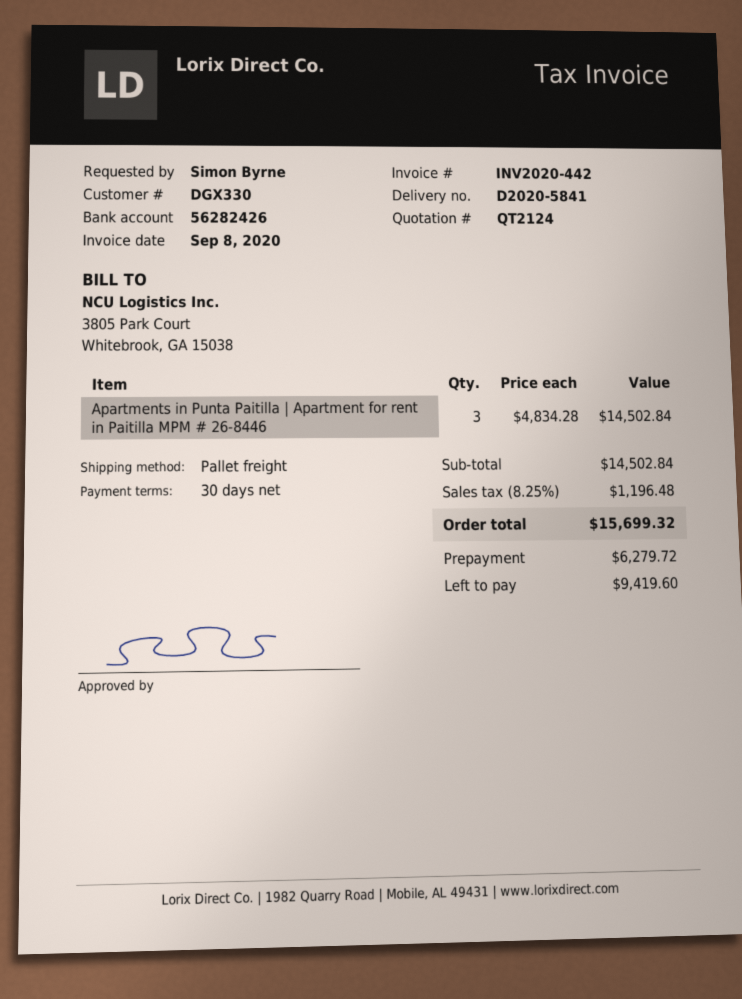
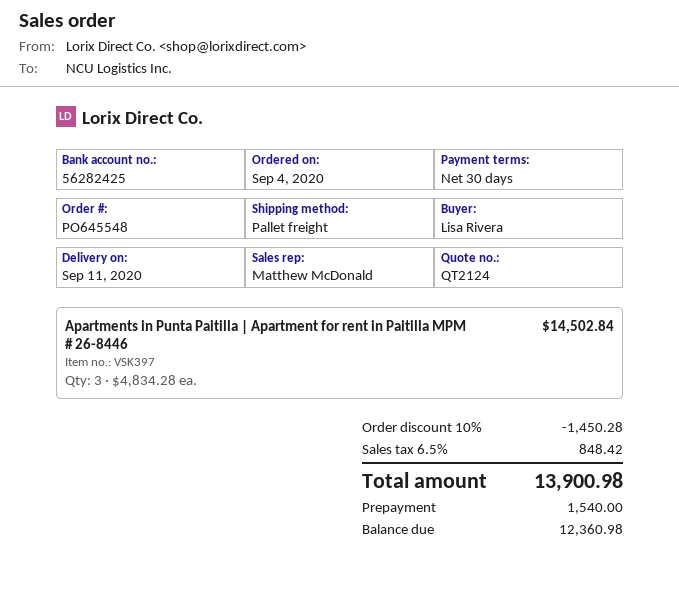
ordered by: Simon Byrne -> Lisa Rivera
bank account: 56282426 -> 56282425
discount: none -> 10% = 1450.28
tax: 8.25% = 1196.48 -> 6.5% = 848.42
total: 15699.32 -> 13900.98
deposit: 6279.72 -> 1540.00
balance: 9419.60 -> 12360.98

